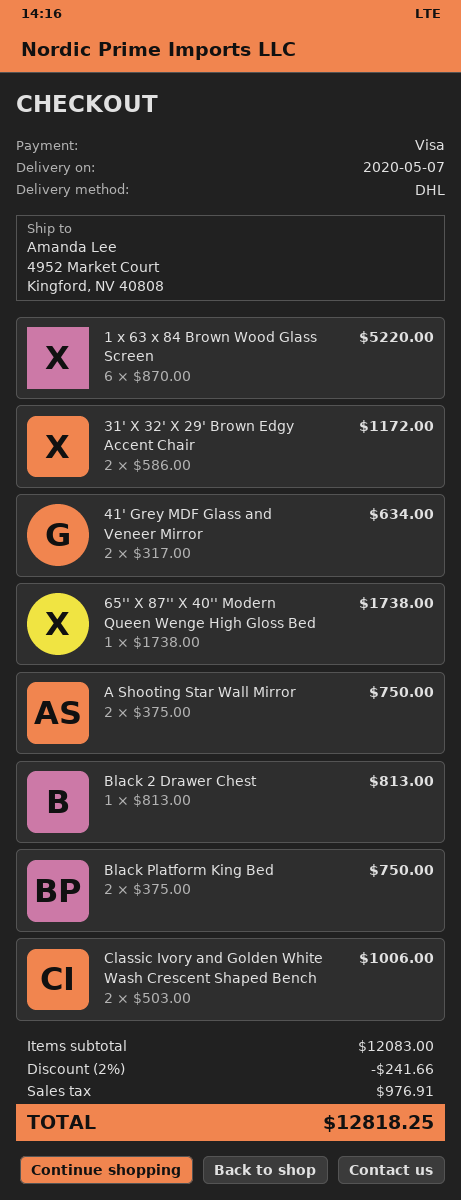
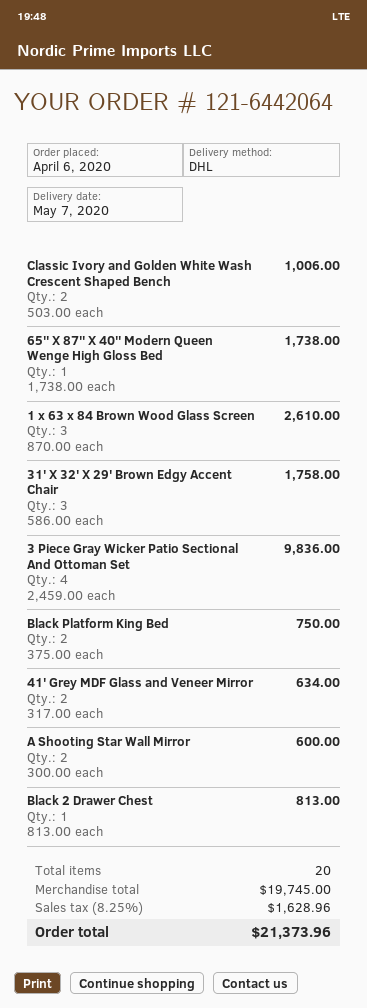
1 x 63 x 84 Brown Wood Glass Screen: 6 x 870.00 = 5220.00 -> 3 x 870.00 = 2610.00
31' X 32' X 29' Brown Edgy Accent Chair: 2 x 586.00 = 1172.00 -> 3 x 586.00 = 1758.00
A Shooting Star Wall Mirror: 2 x 375.00 = 750.00 -> 2 x 300.00 = 600.00
3 Piece Gray Wicker Patio Sectional And Ottoman Set: none -> 4 x 2459.00 = 9836.00
subtotal: 12083.00 -> 19745.00
discount: 2% = 241.66 -> none
tax: 976.91 -> 1628.96
total: 12818.25 -> 21373.96

